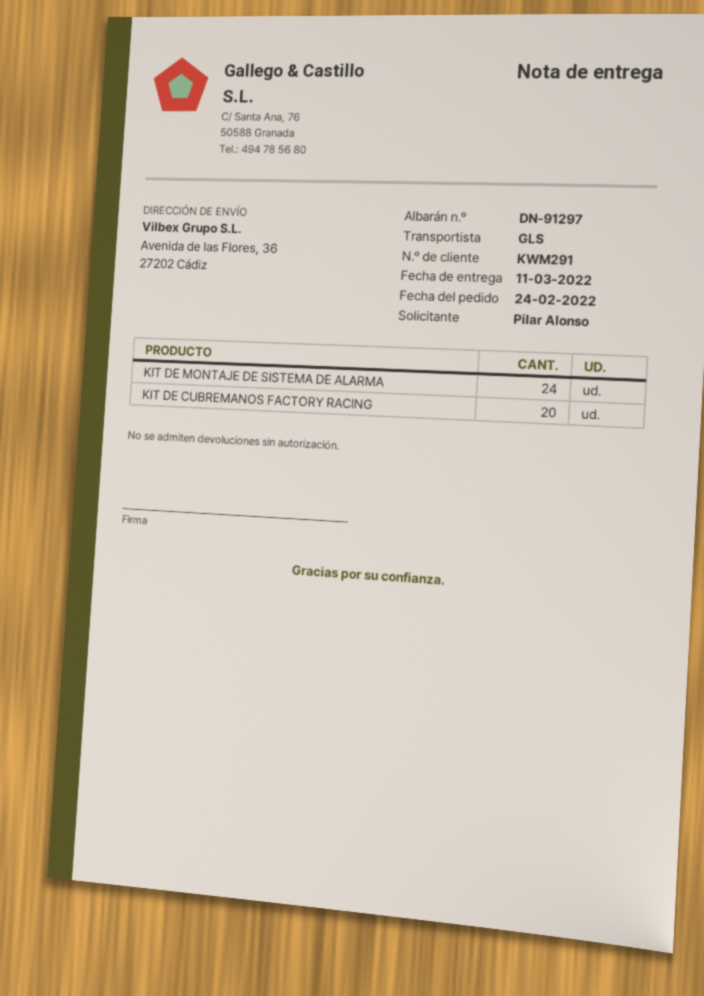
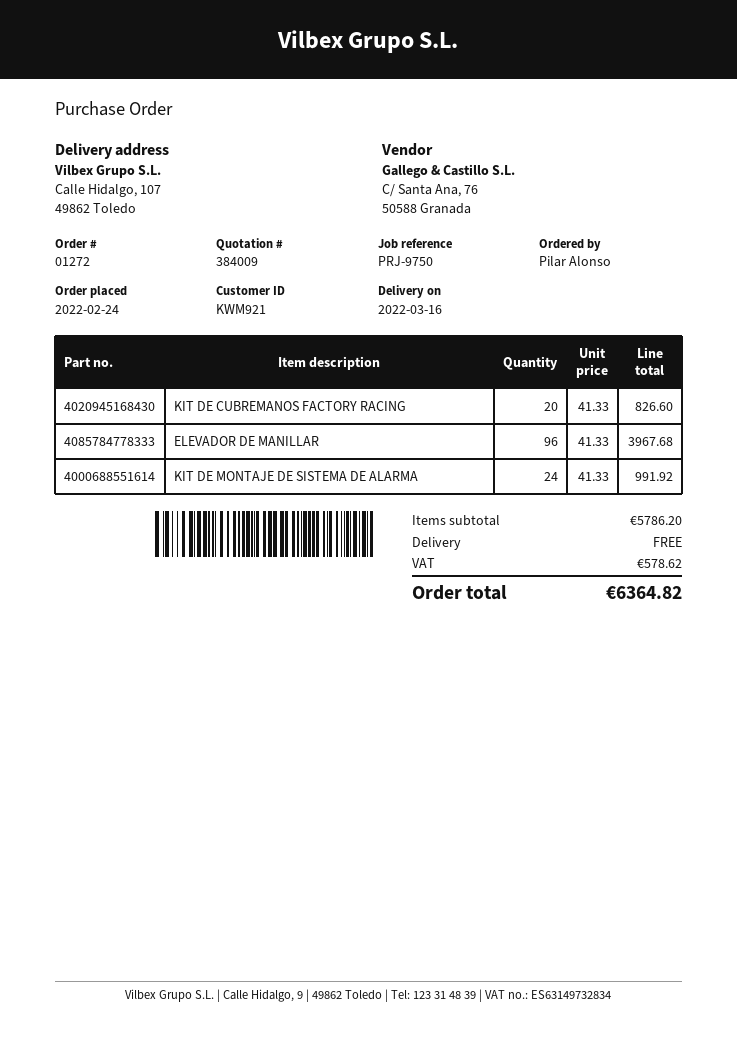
delivery date: 2022-03-11 -> 2022-03-16
customer number: KWM291 -> KWM921
ship to: Avenida de las Flores, 36, 27202 Cádiz -> Calle Hidalgo, 107, 49862 Toledo
ELEVADOR DE MANILLAR: none -> 96

